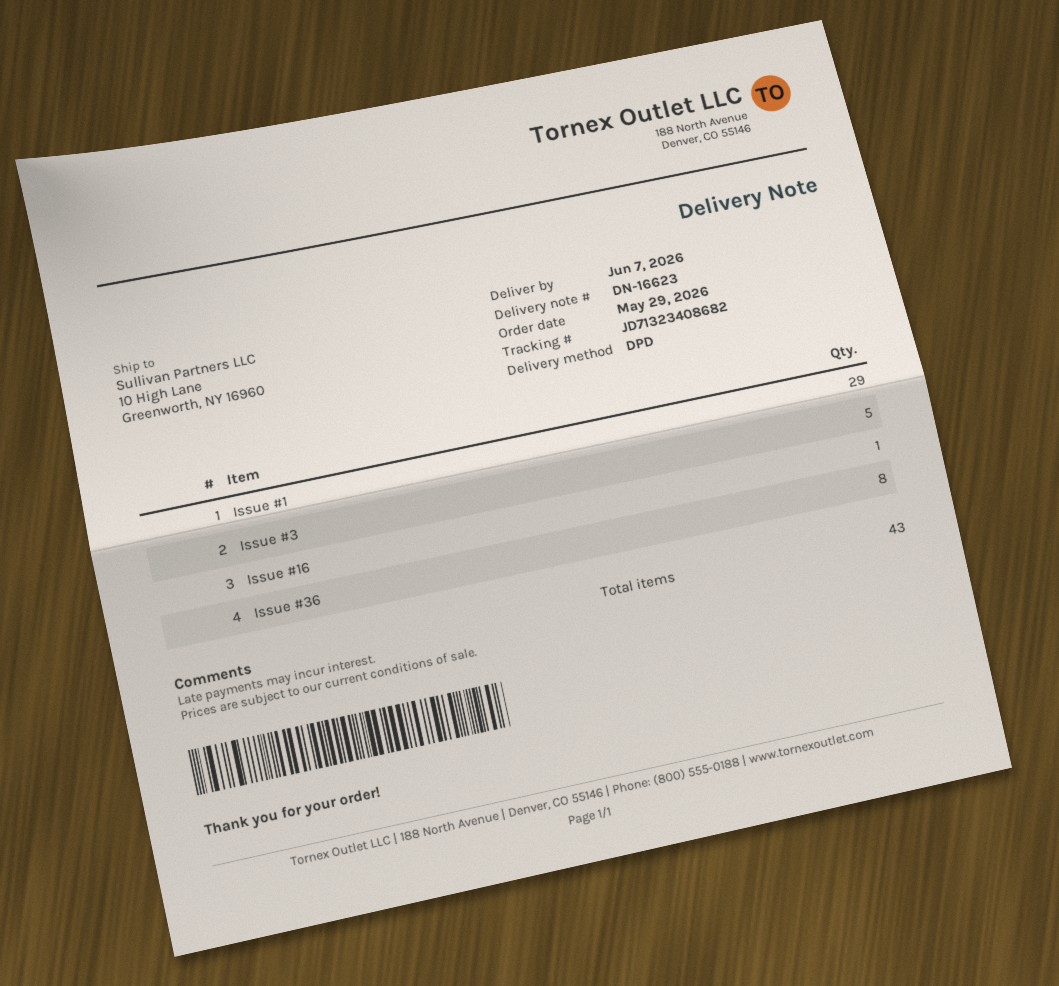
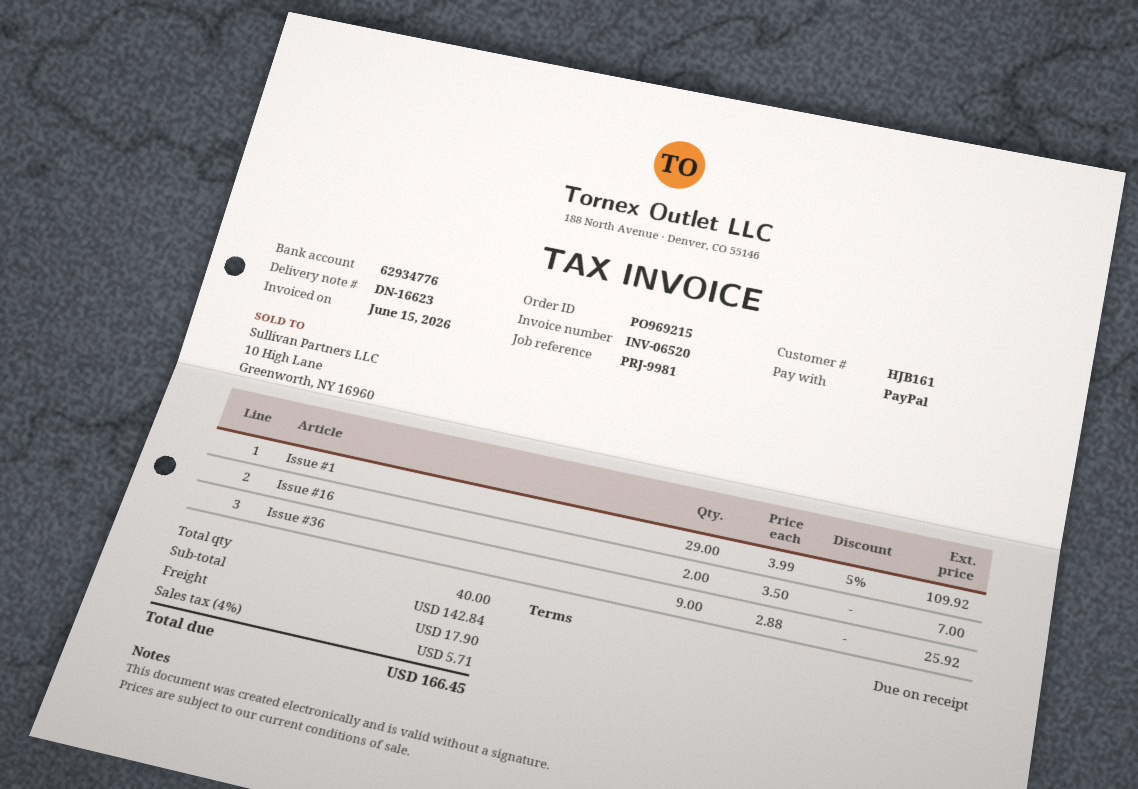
Issue #3: 5 -> none
Issue #16: 1 -> 2
Issue #36: 8 -> 9
total quantity: 43 -> 40

